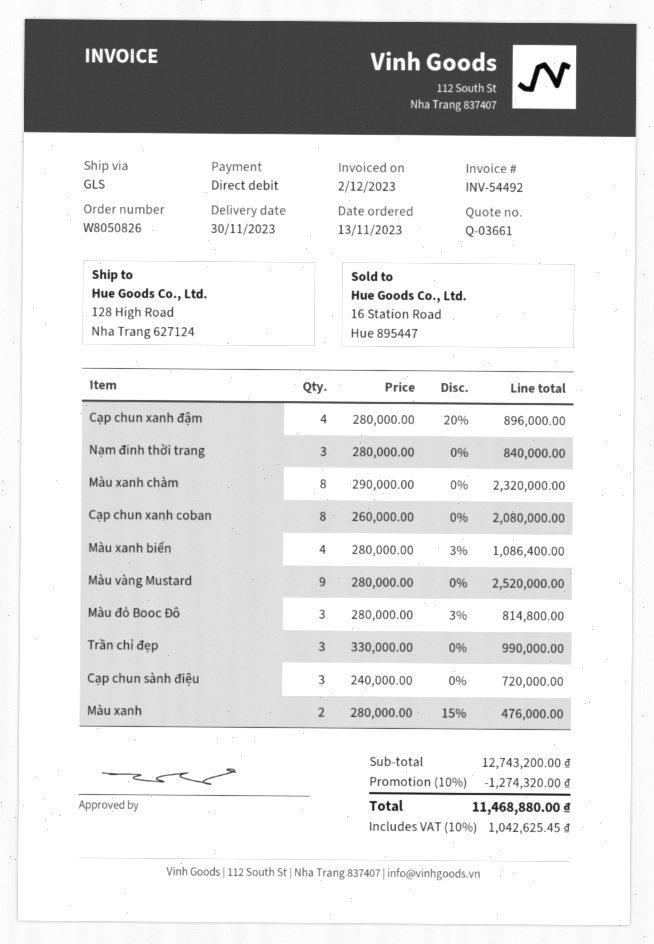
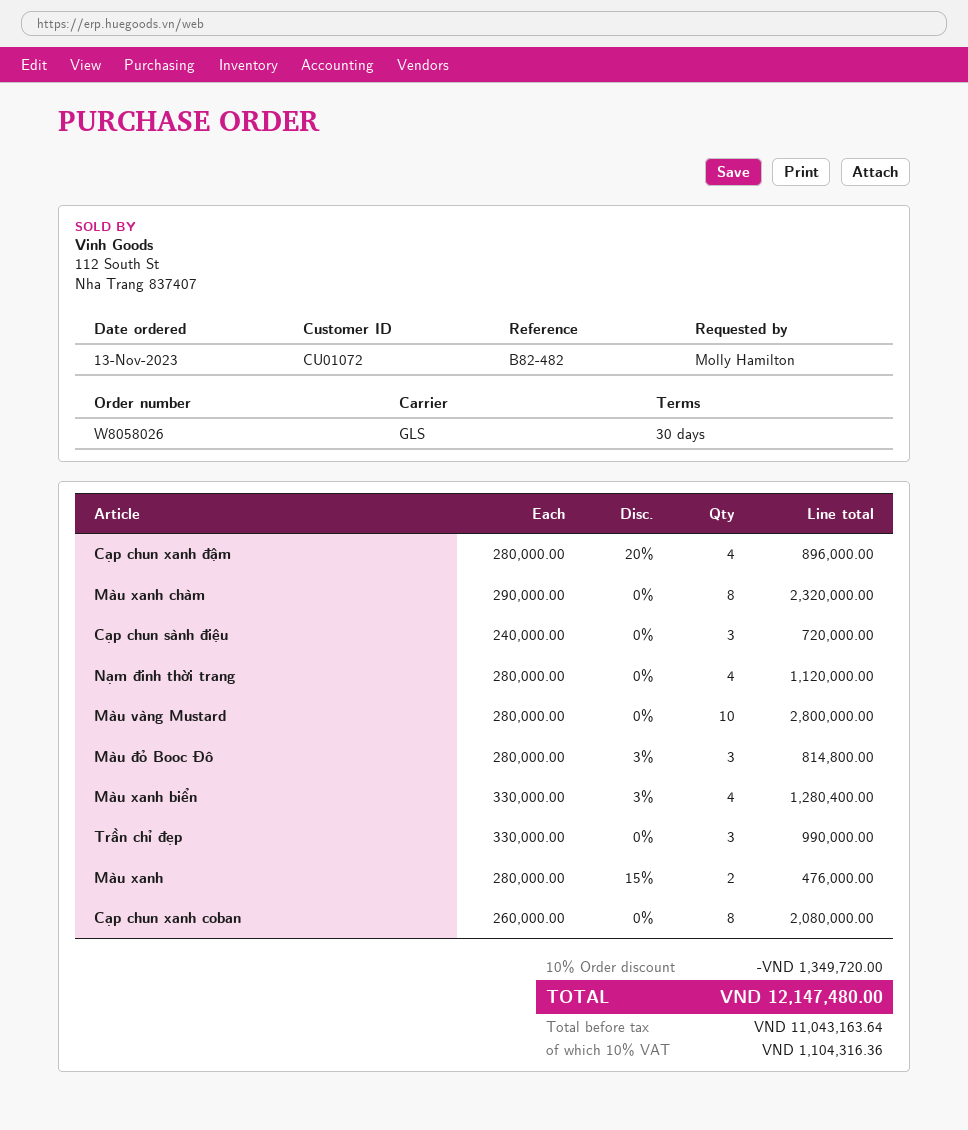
order number: W8050826 -> W8058026
Nạm đinh thời trang: 3 x 280000.00 = 840000.00 -> 4 x 280000.00 = 1120000.00
Màu xanh biển: 4 x 280000.00 - 3% = 1086400.00 -> 4 x 330000.00 - 3% = 1280400.00
Màu vàng Mustard: 9 x 280000.00 = 2520000.00 -> 10 x 280000.00 = 2800000.00
discount: 10% = 1274320.00 -> 10% = 1349720.00
tax: 10% = 1042625.45 -> 10% = 1104316.36
total: 11468880.00 -> 12147480.00

